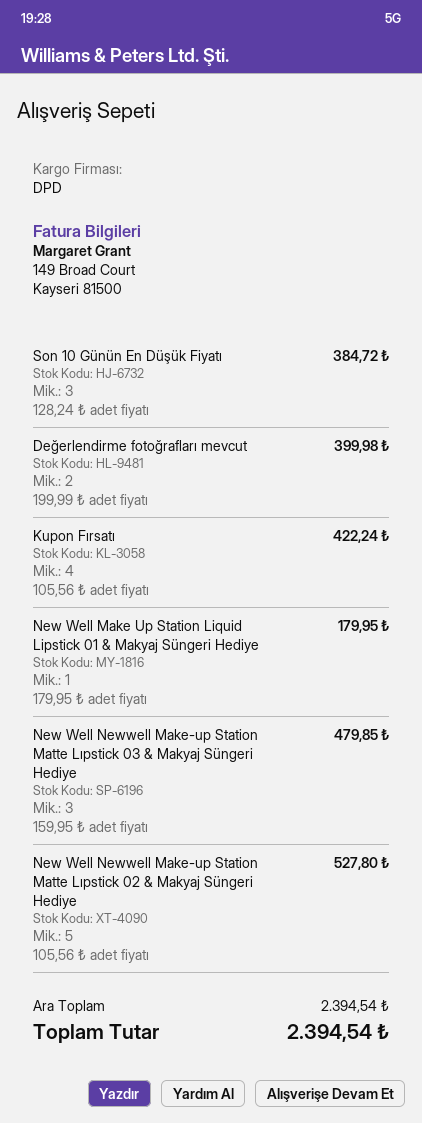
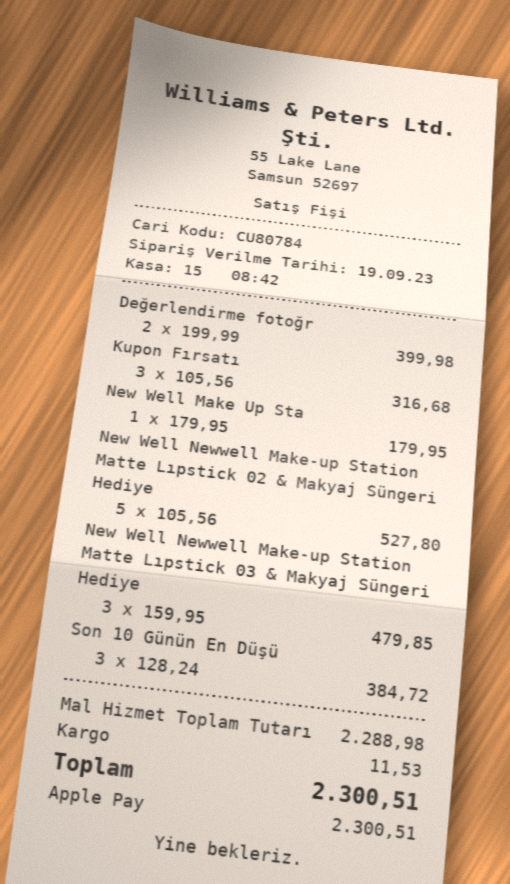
Kupon Fırsatı: 4 x 105.56 = 422.24 -> 3 x 105.56 = 316.68
subtotal: 2394.54 -> 2288.98
shipping: none -> 11.53
total: 2394.54 -> 2300.51

